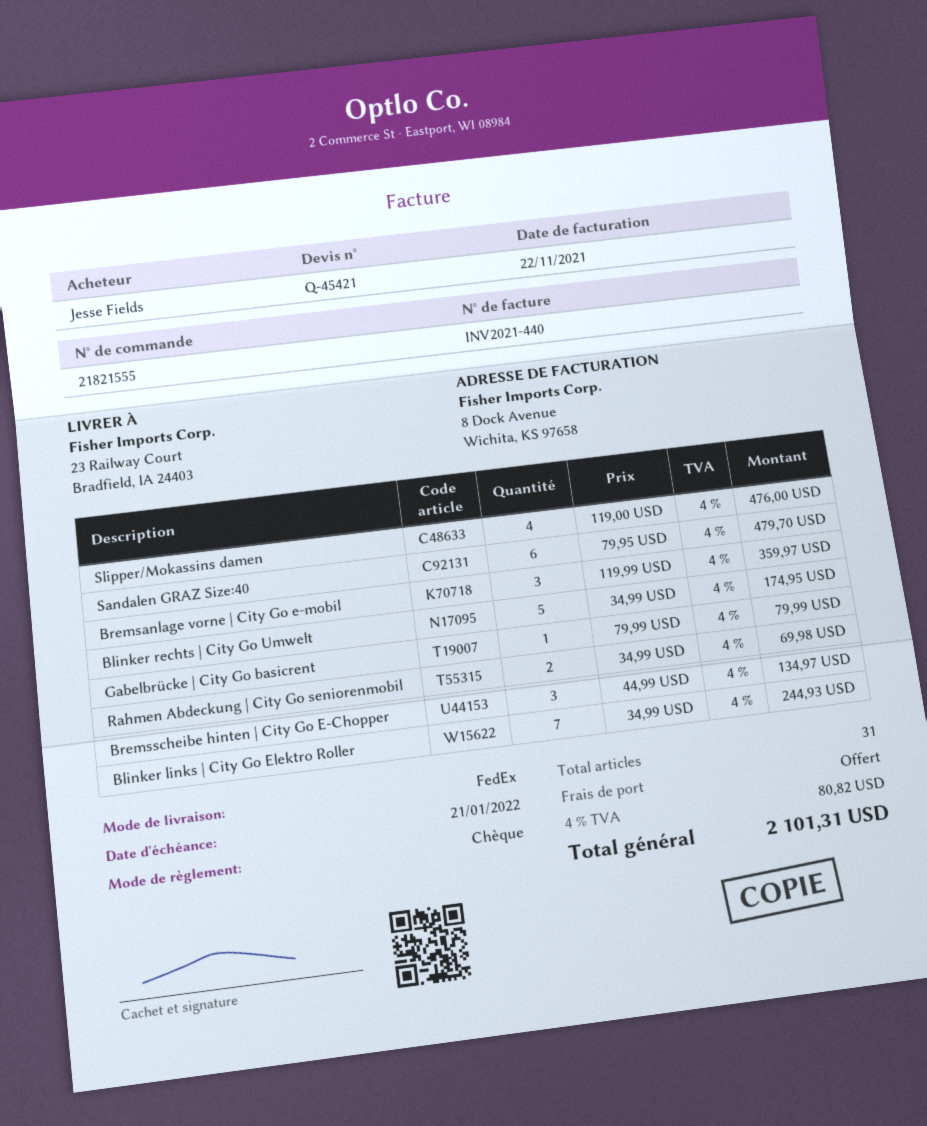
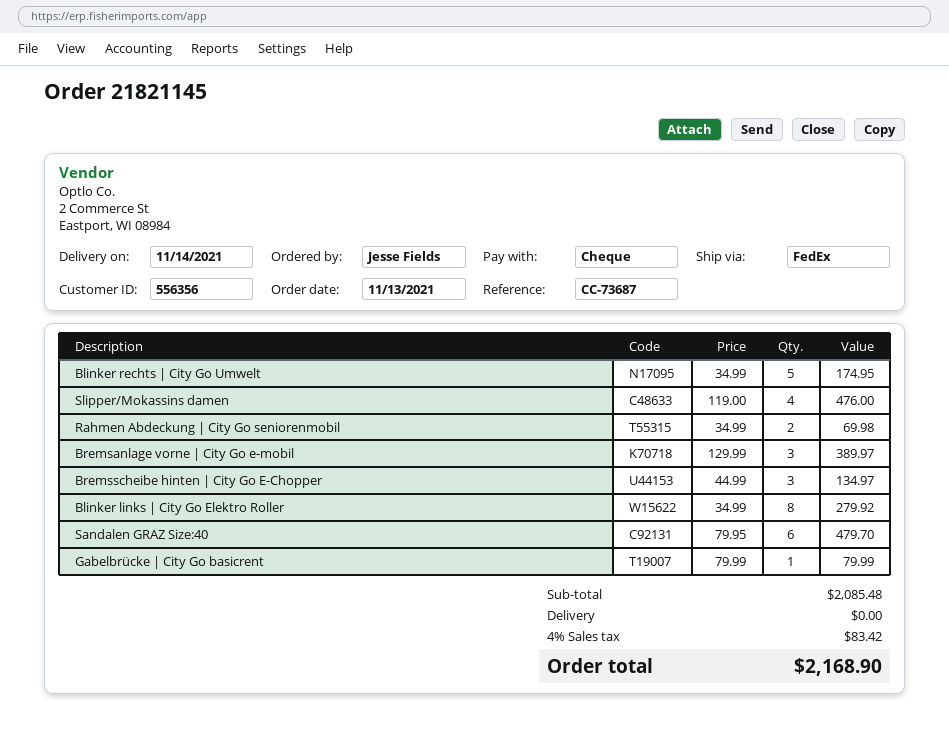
order number: 21821555 -> 21821145
Bremsanlage vorne | City Go e-mobil: 3 x 119.99 = 359.97 -> 3 x 129.99 = 389.97
Blinker links | City Go Elektro Roller: 7 x 34.99 = 244.93 -> 8 x 34.99 = 279.92
tax: 4% = 80.82 -> 4% = 83.42
total: 2101.31 -> 2168.90

